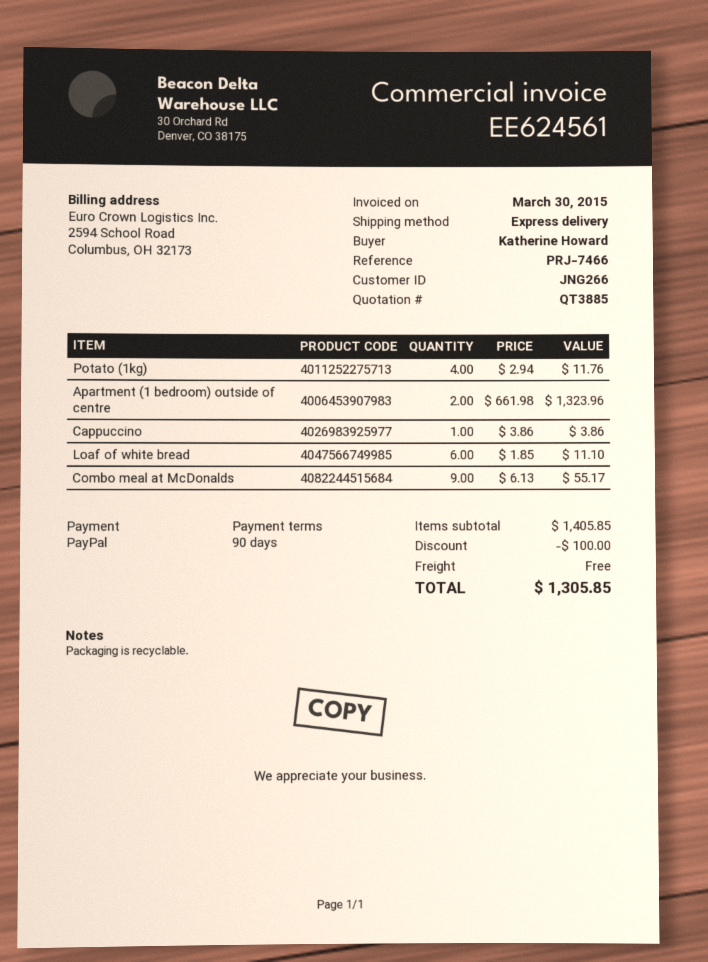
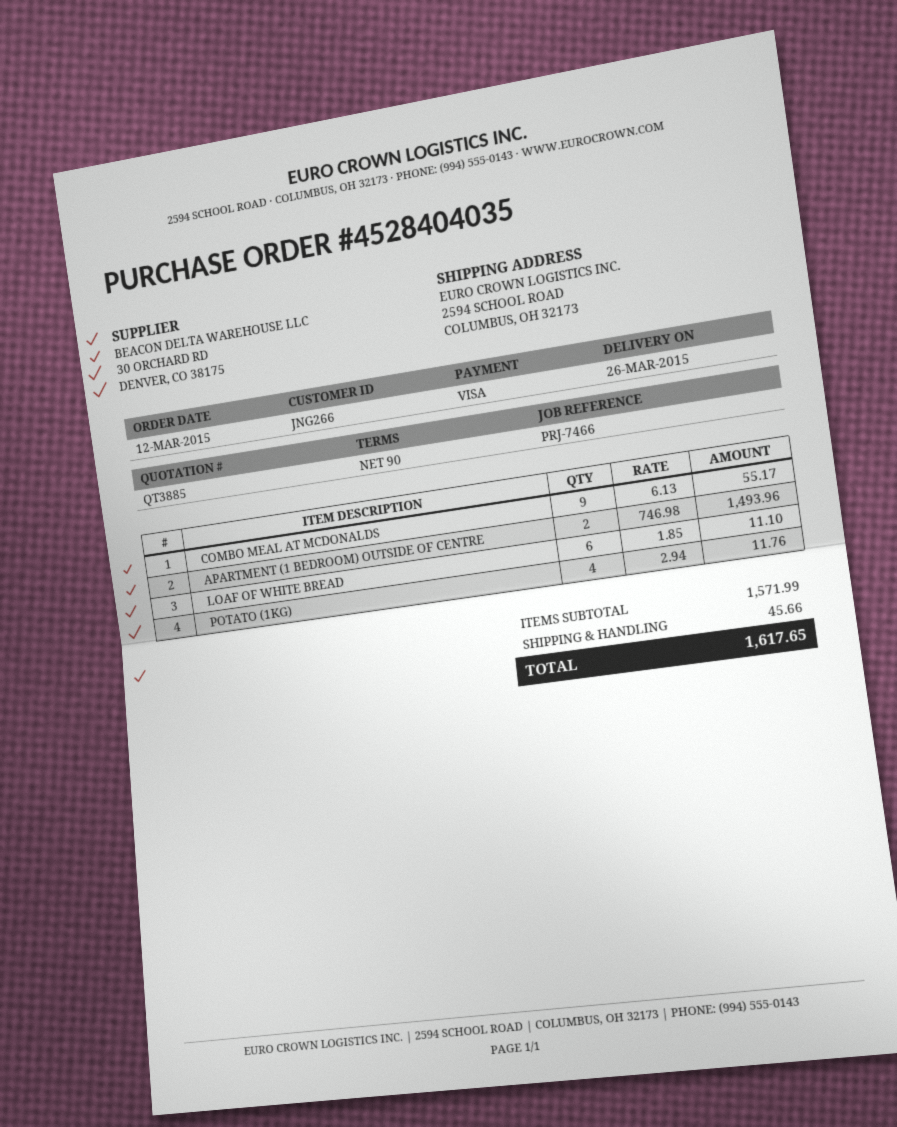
payment method: PayPal -> Visa
Apartment (1 bedroom) outside of centre: 2 x 661.98 = 1323.96 -> 2 x 746.98 = 1493.96
Cappuccino: 1 x 3.86 = 3.86 -> none
subtotal: 1405.85 -> 1571.99
discount: 100.00 -> none
shipping: 0.00 -> 45.66
total: 1305.85 -> 1617.65

